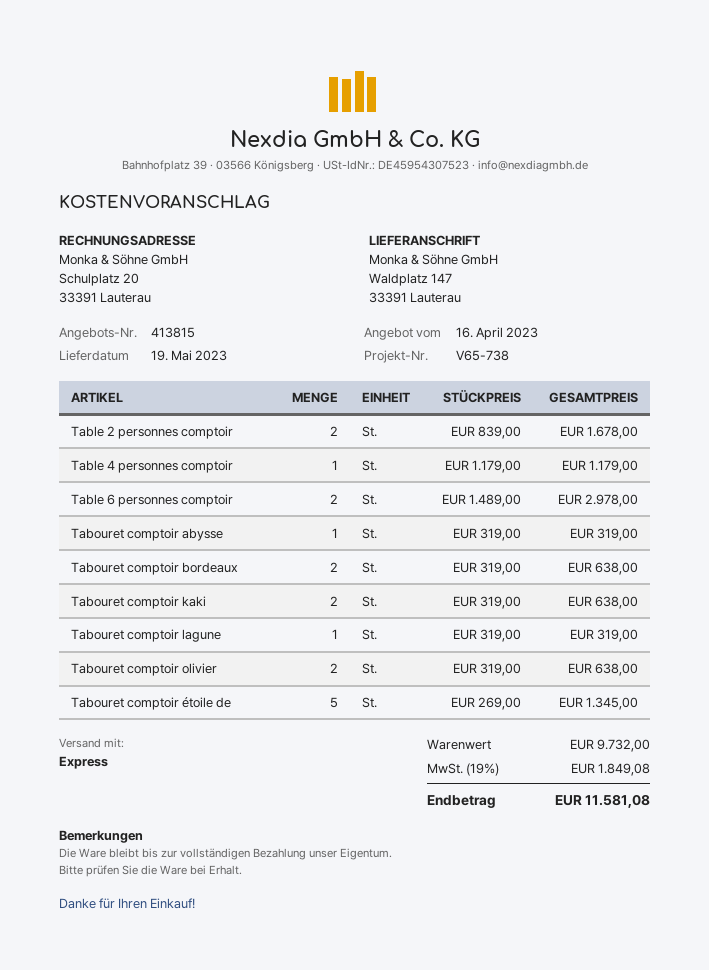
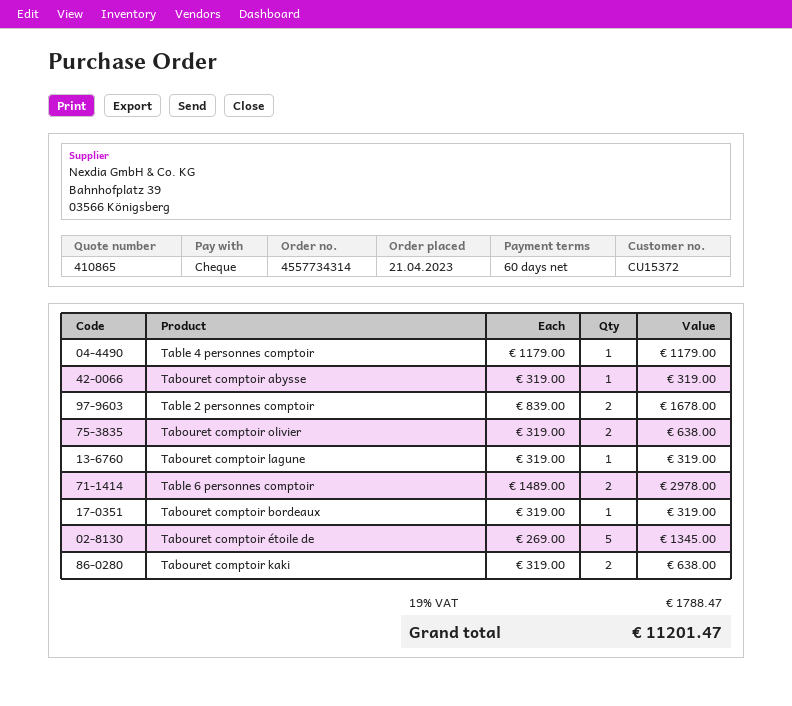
quote number: 413815 -> 410865
Tabouret comptoir bordeaux: 2 x 319.00 = 638.00 -> 1 x 319.00 = 319.00
tax: 19% = 1849.08 -> 19% = 1788.47
total: 11581.08 -> 11201.47

